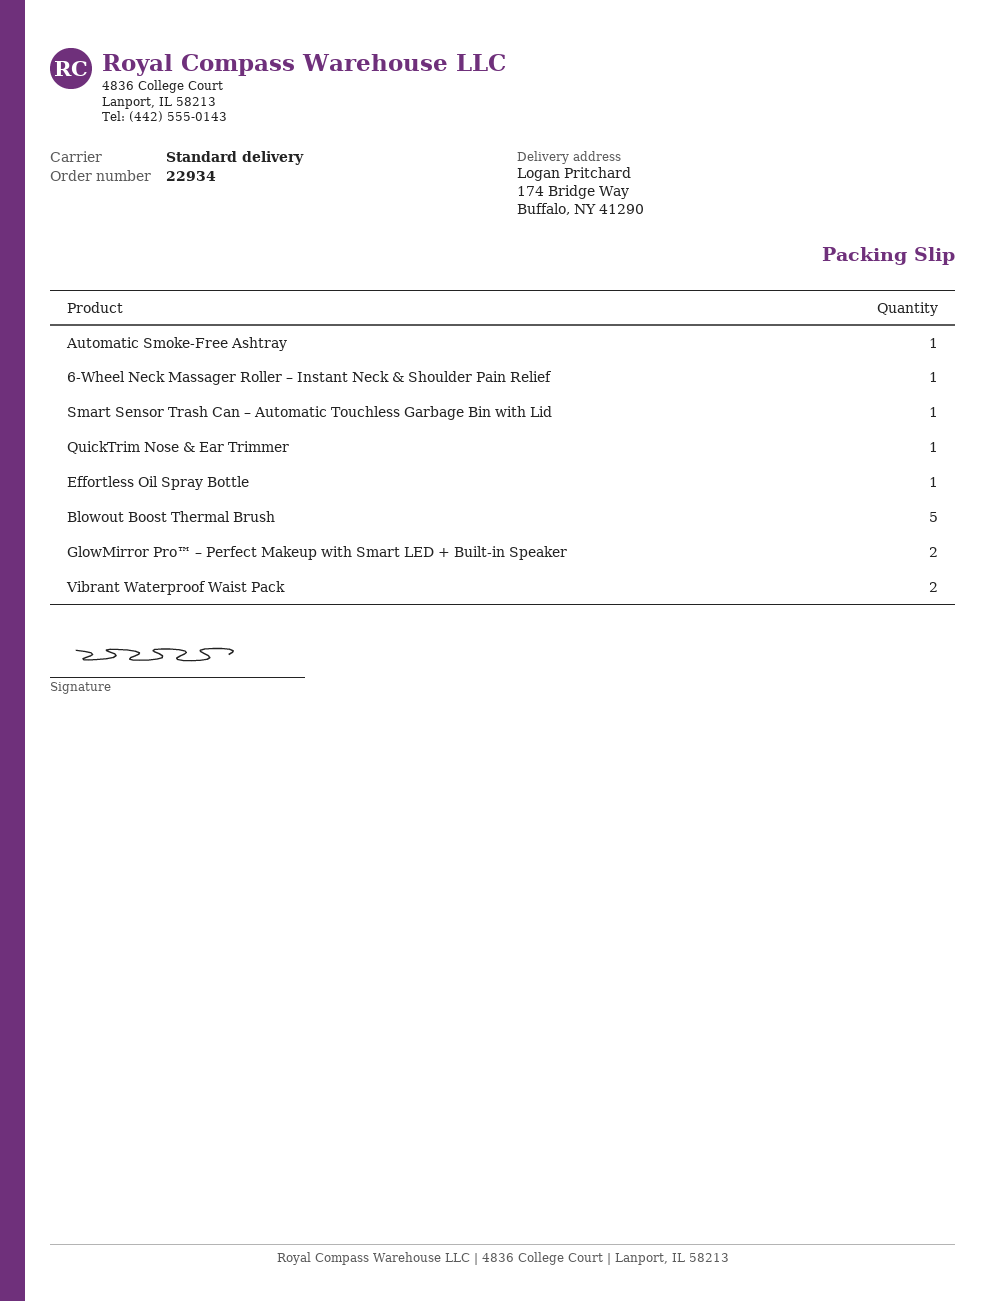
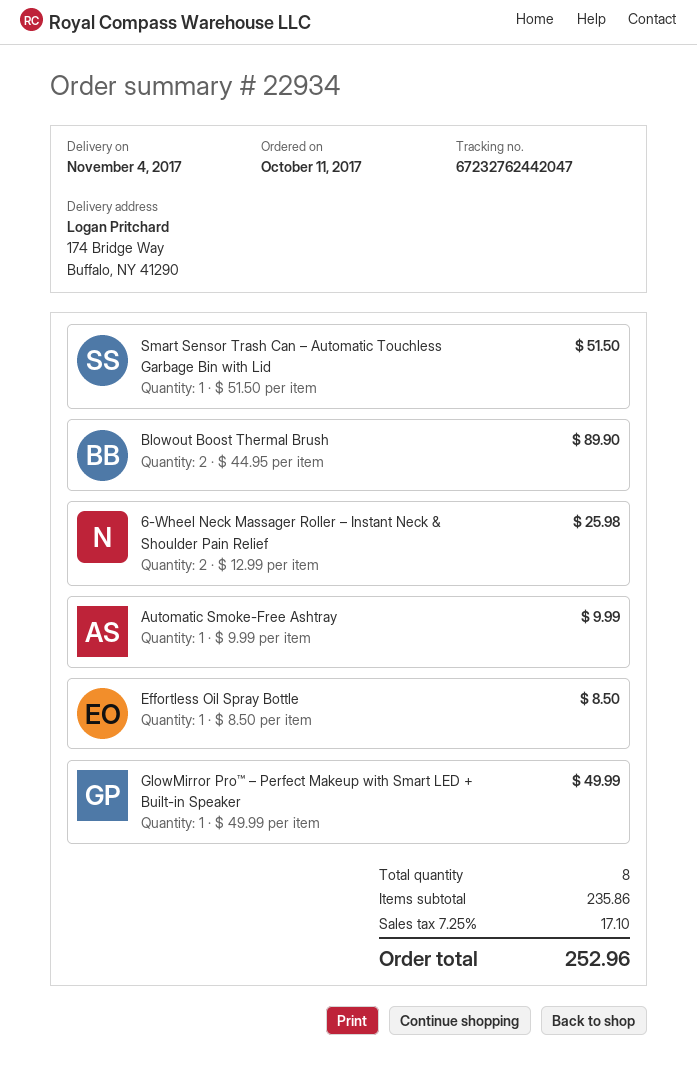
6-Wheel Neck Massager Roller – Instant Neck & Shoulder Pain Relief: 1 -> 2
QuickTrim Nose & Ear Trimmer: 1 -> none
Blowout Boost Thermal Brush: 5 -> 2
GlowMirror Pro™ – Perfect Makeup with Smart LED + Built-in Speaker: 2 -> 1
Vibrant Waterproof Waist Pack: 2 -> none

